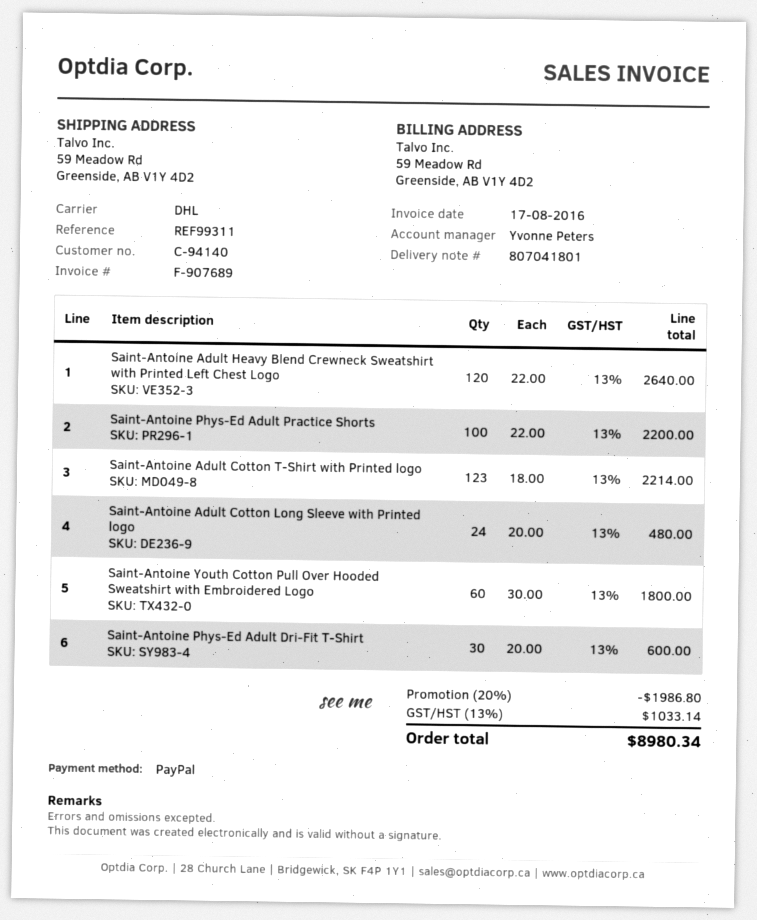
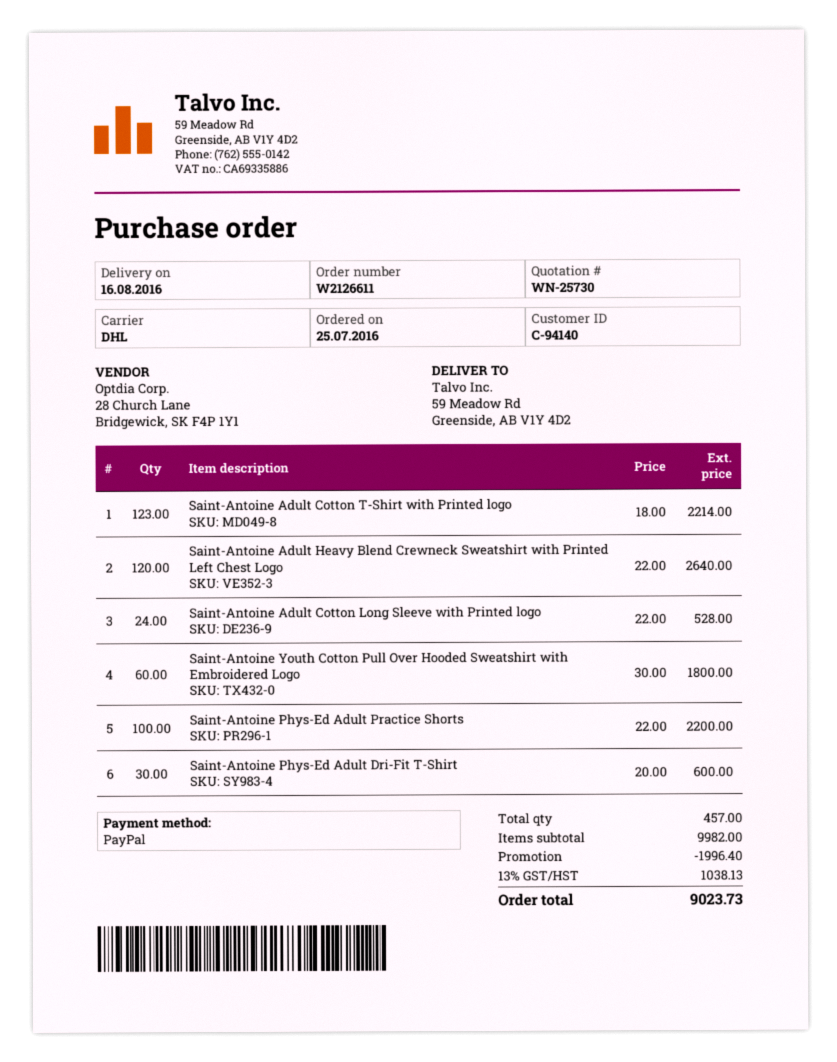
Saint-Antoine Adult Cotton Long Sleeve with Printed logo: 24 x 20.00 = 480.00 -> 24 x 22.00 = 528.00
discount: 1986.80 -> 1996.40
tax: 13% = 1033.14 -> 13% = 1038.13
total: 8980.34 -> 9023.73

